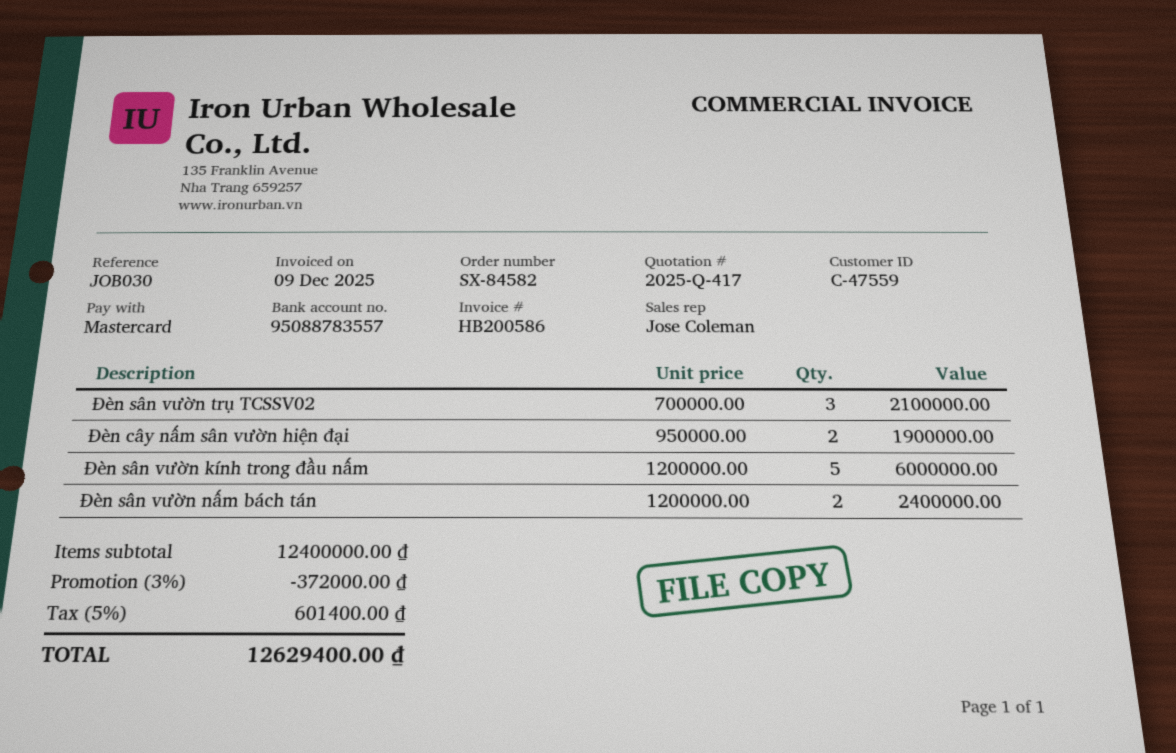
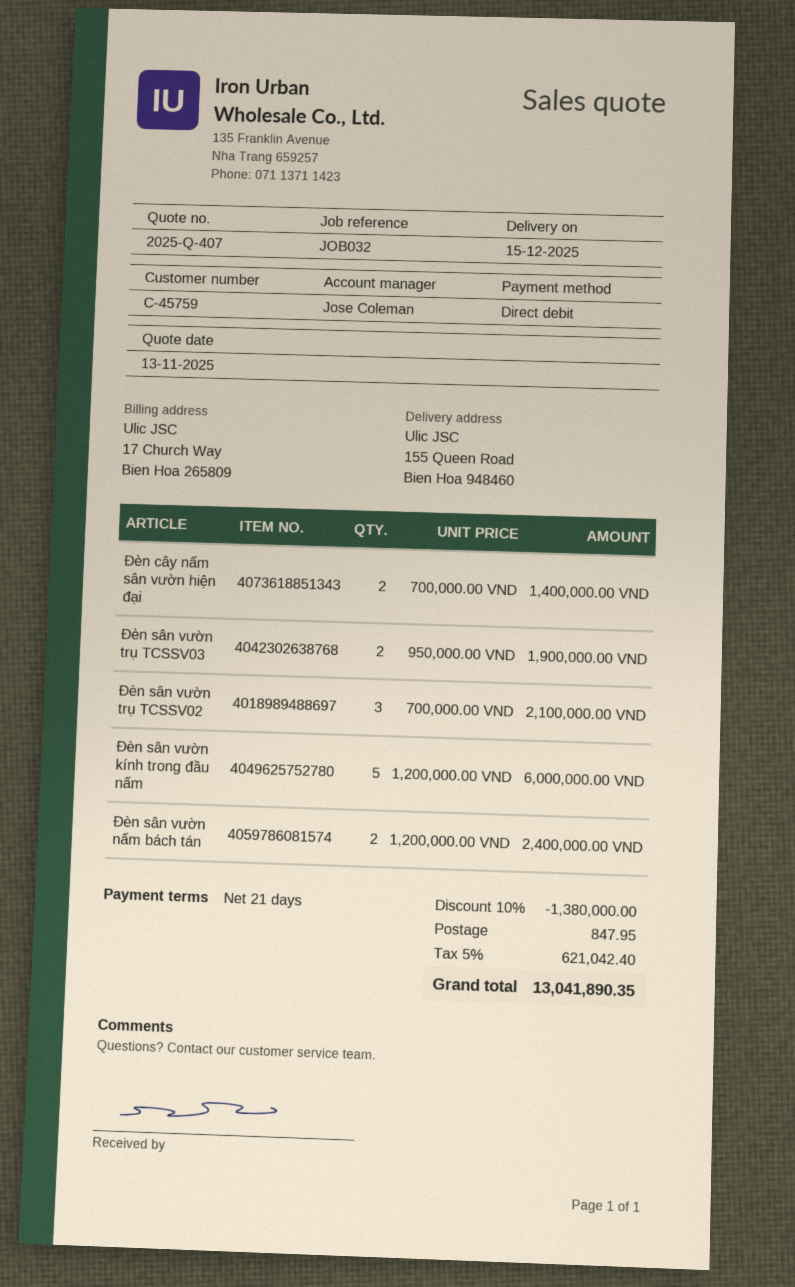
quote number: 2025-Q-417 -> 2025-Q-407
customer number: C-47559 -> C-45759
reference: JOB030 -> JOB032
payment method: Mastercard -> direct debit
Đèn cây nấm sân vườn hiện đại: 2 x 950000.00 = 1900000.00 -> 2 x 700000.00 = 1400000.00
Đèn sân vườn trụ TCSSV03: none -> 2 x 950000.00 = 1900000.00
discount: 3% = 372000.00 -> 10% = 1380000.00
shipping: none -> 847.95
tax: 5% = 601400.00 -> 5% = 621042.40
total: 12629400.00 -> 13041890.35

